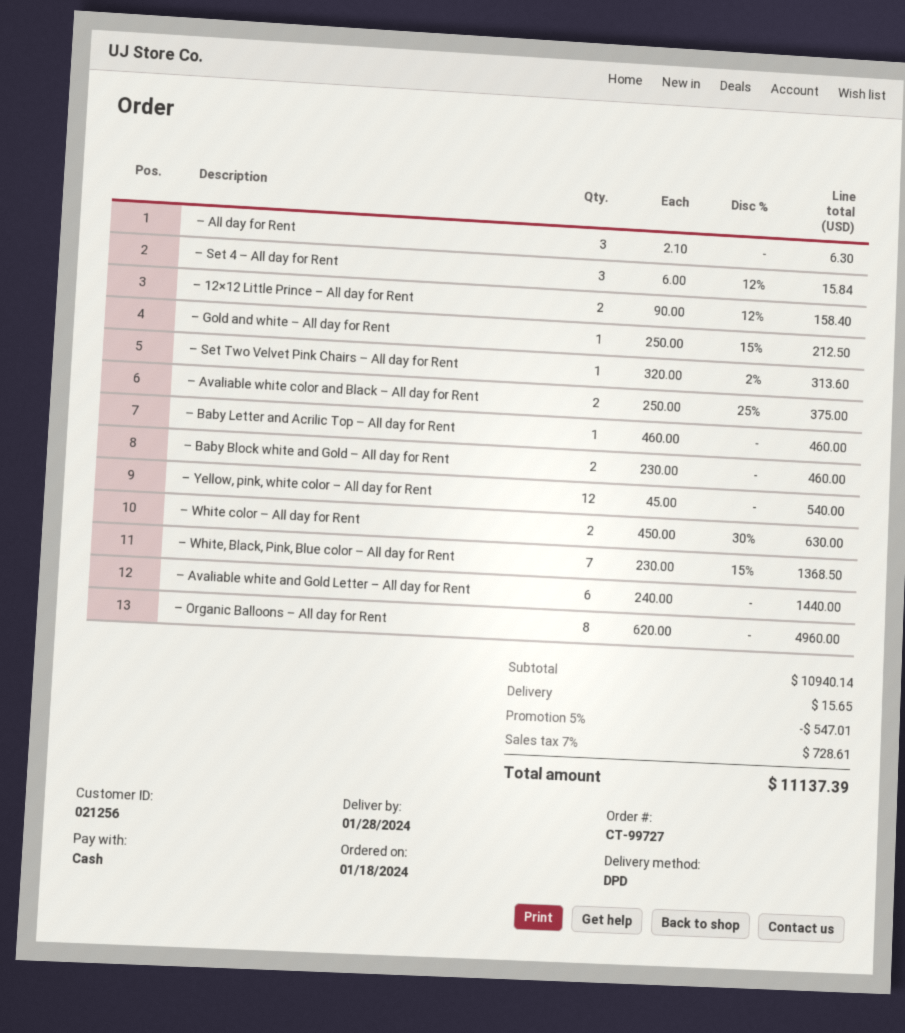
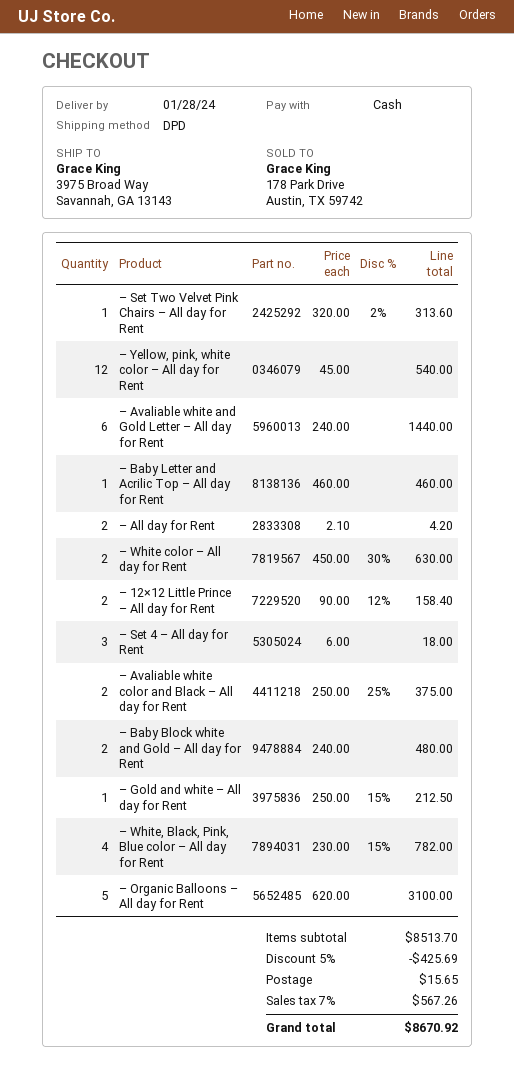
– All day for Rent: 3 x 2.10 = 6.30 -> 2 x 2.10 = 4.20
– Set 4 – All day for Rent: 3 x 6.00 - 12% = 15.84 -> 3 x 6.00 = 18.00
– Baby Block white and Gold – All day for Rent: 2 x 230.00 = 460.00 -> 2 x 240.00 = 480.00
– White, Black, Pink, Blue color – All day for Rent: 7 x 230.00 - 15% = 1368.50 -> 4 x 230.00 - 15% = 782.00
– Organic Balloons – All day for Rent: 8 x 620.00 = 4960.00 -> 5 x 620.00 = 3100.00
subtotal: 10940.14 -> 8513.70
discount: 5% = 547.01 -> 5% = 425.69
tax: 7% = 728.61 -> 7% = 567.26
total: 11137.39 -> 8670.92

